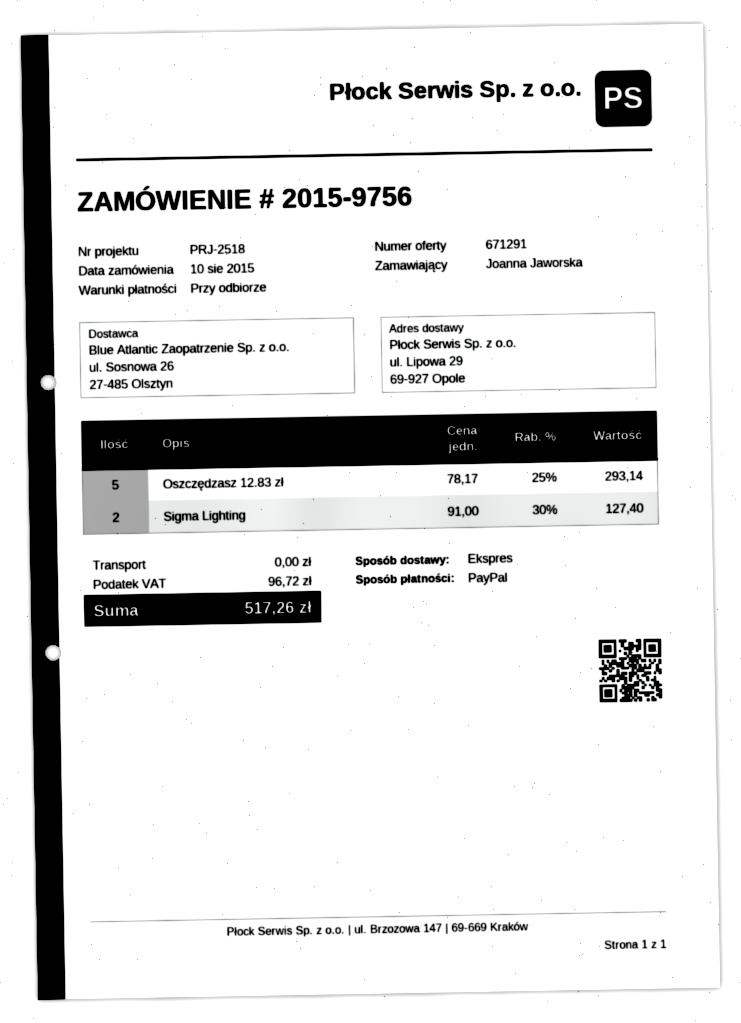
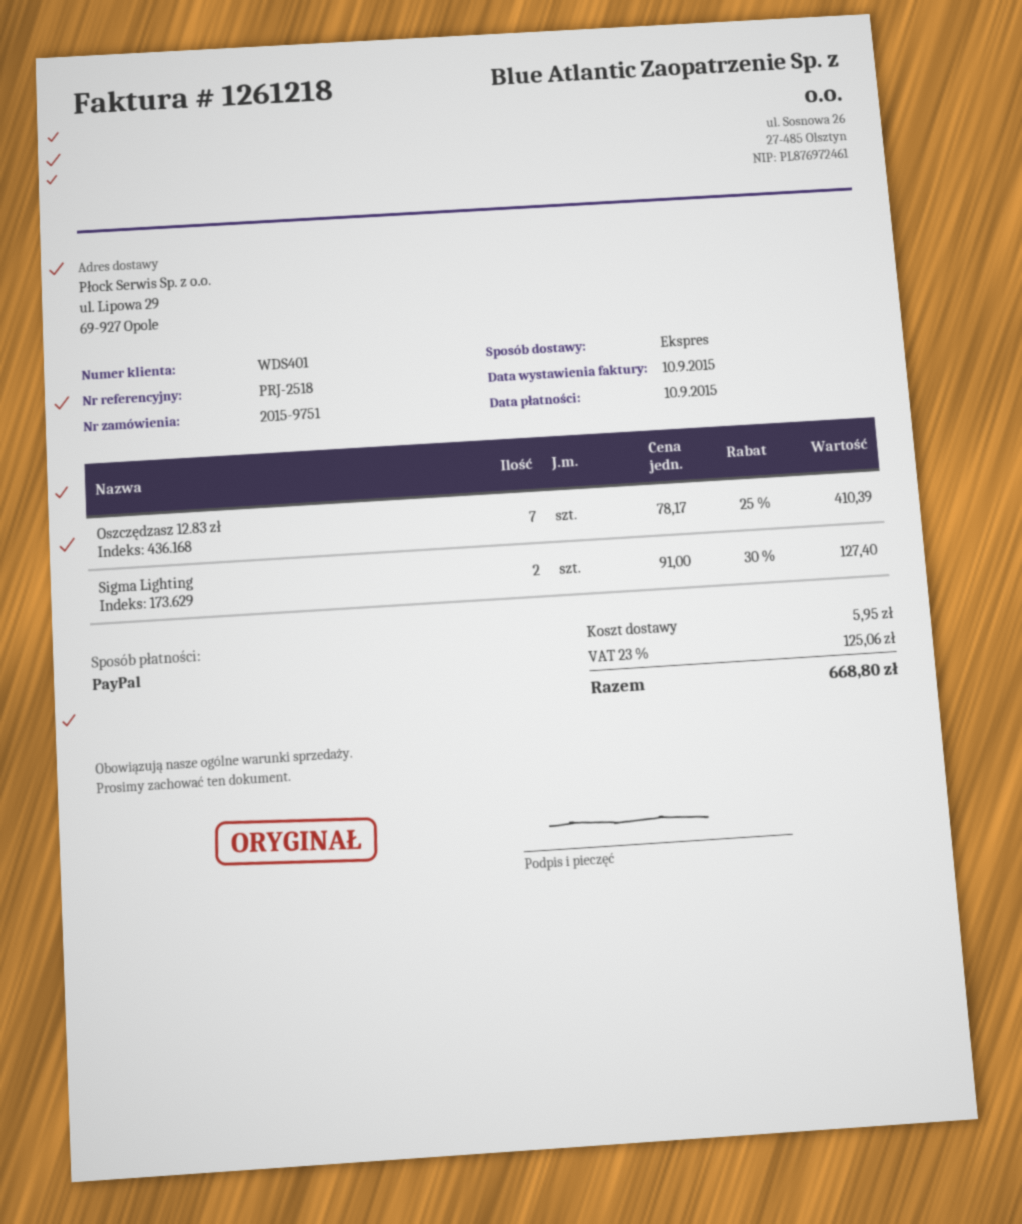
order number: 2015-9756 -> 2015-9751
Oszczędzasz 12.83 zł: 5 x 78.17 - 25% = 293.14 -> 7 x 78.17 - 25% = 410.39
shipping: 0.00 -> 5.95
tax: 96.72 -> 125.06
total: 517.26 -> 668.80

